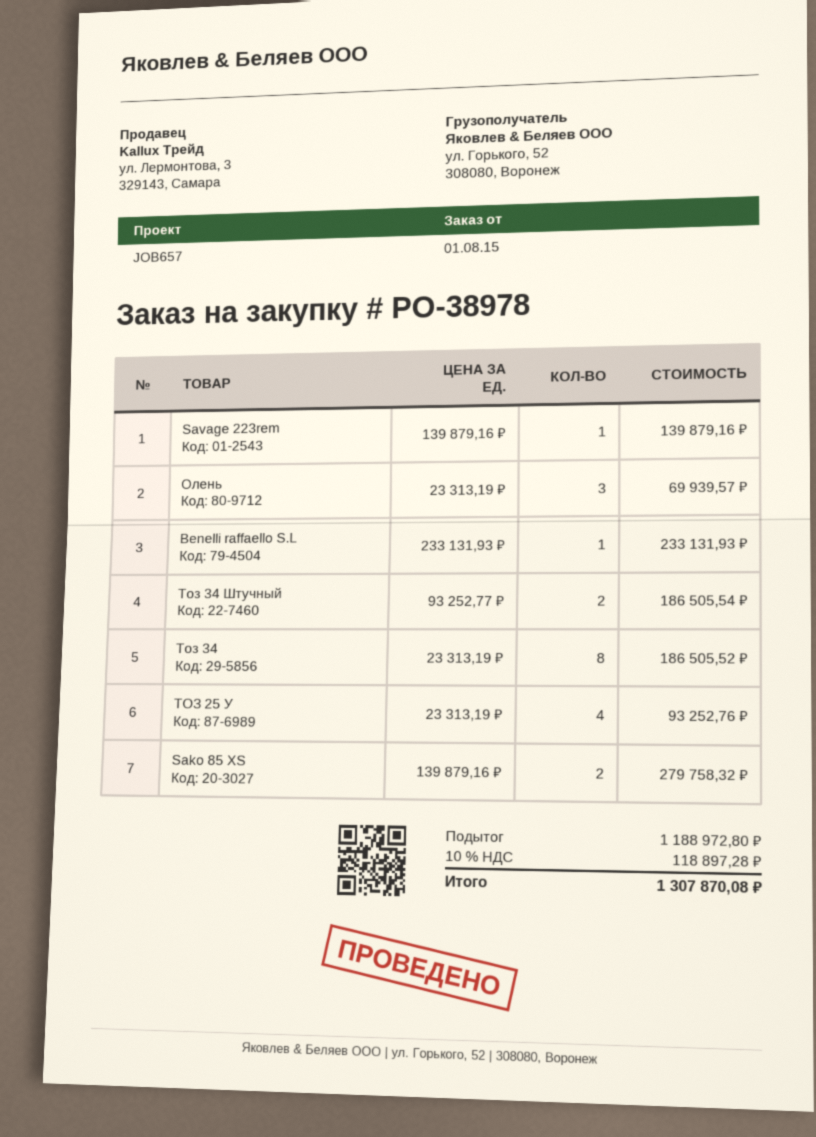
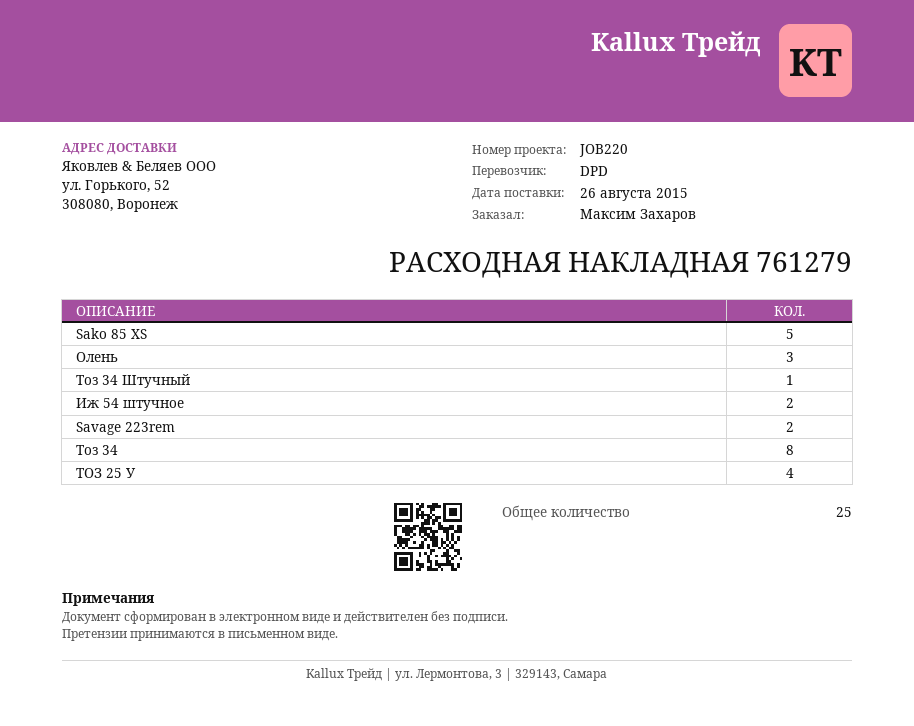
reference: JOB657 -> JOB220
Savage 223rem: 1 -> 2
Benelli raffaello S.L: 1 -> none
Тоз 34 Штучный: 2 -> 1
Sako 85 XS: 2 -> 5
Иж 54 штучное: none -> 2

